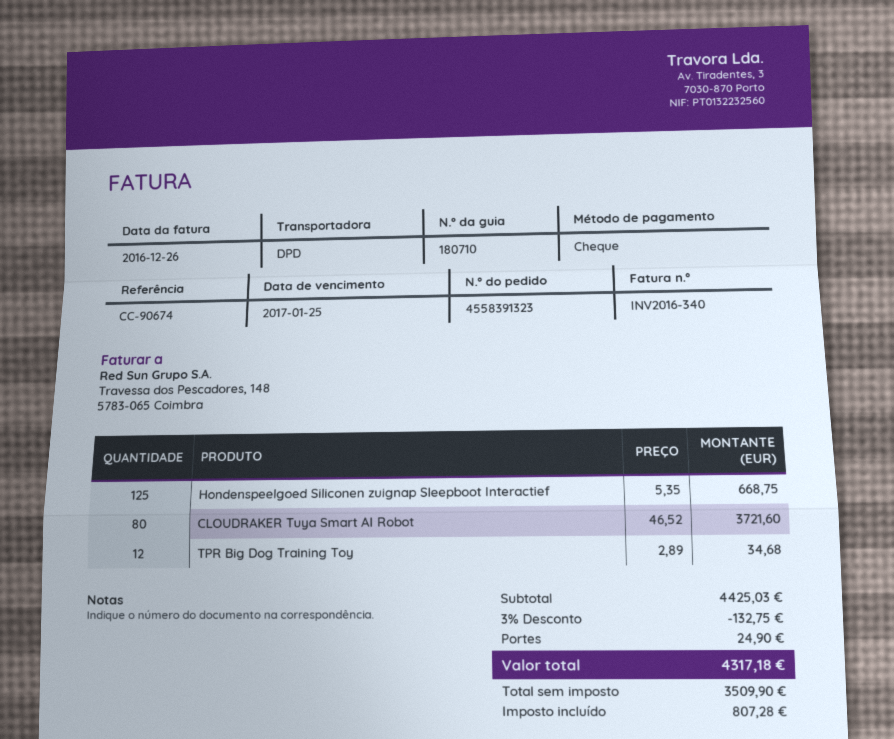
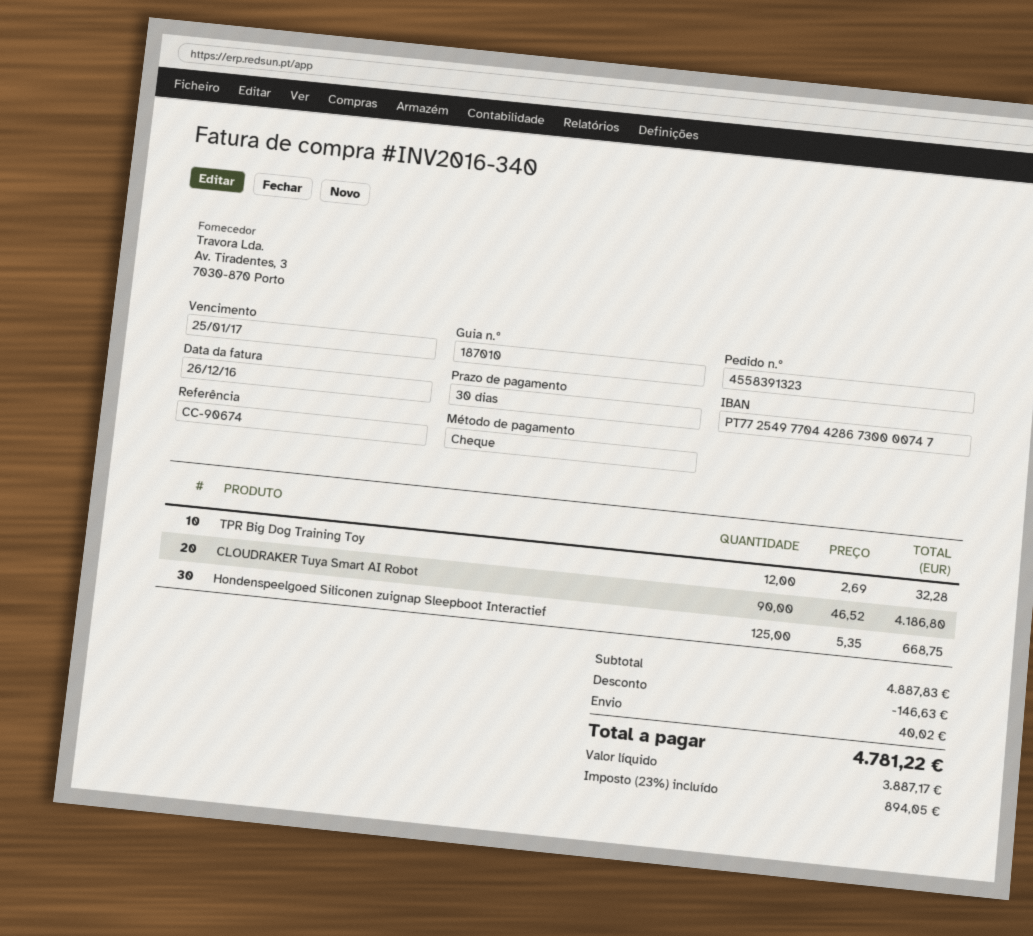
delivery note number: 180710 -> 187010
CLOUDRAKER Tuya Smart AI Robot: 80 x 46.52 = 3721.60 -> 90 x 46.52 = 4186.80
TPR Big Dog Training Toy: 12 x 2.89 = 34.68 -> 12 x 2.69 = 32.28
subtotal: 4425.03 -> 4887.83
discount: 132.75 -> 146.63
shipping: 24.90 -> 40.02
net: 3509.90 -> 3887.17
tax: 807.28 -> 894.05
total: 4317.18 -> 4781.22

